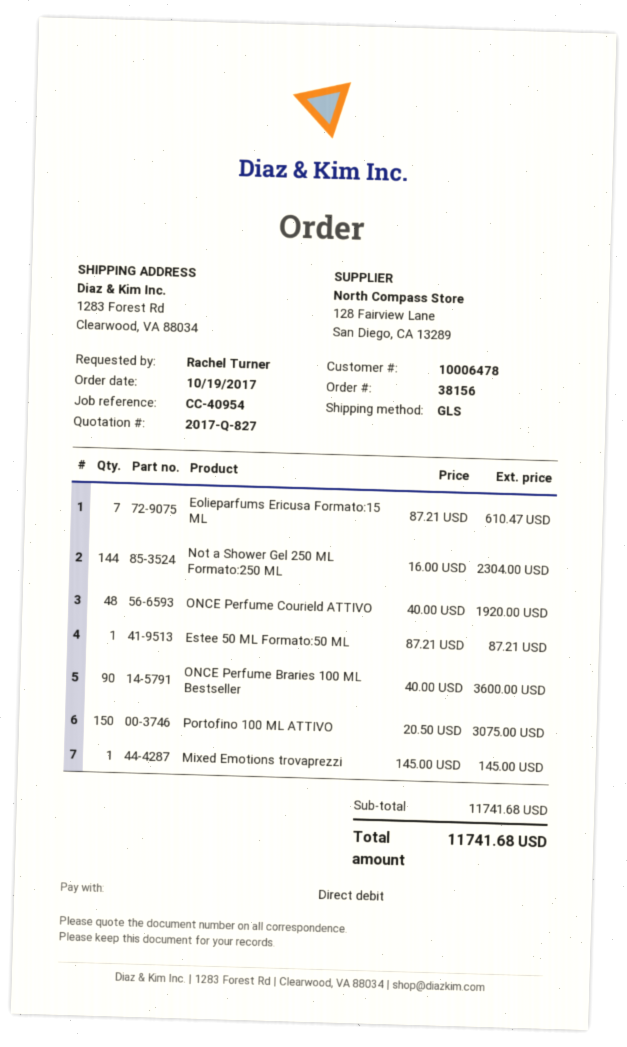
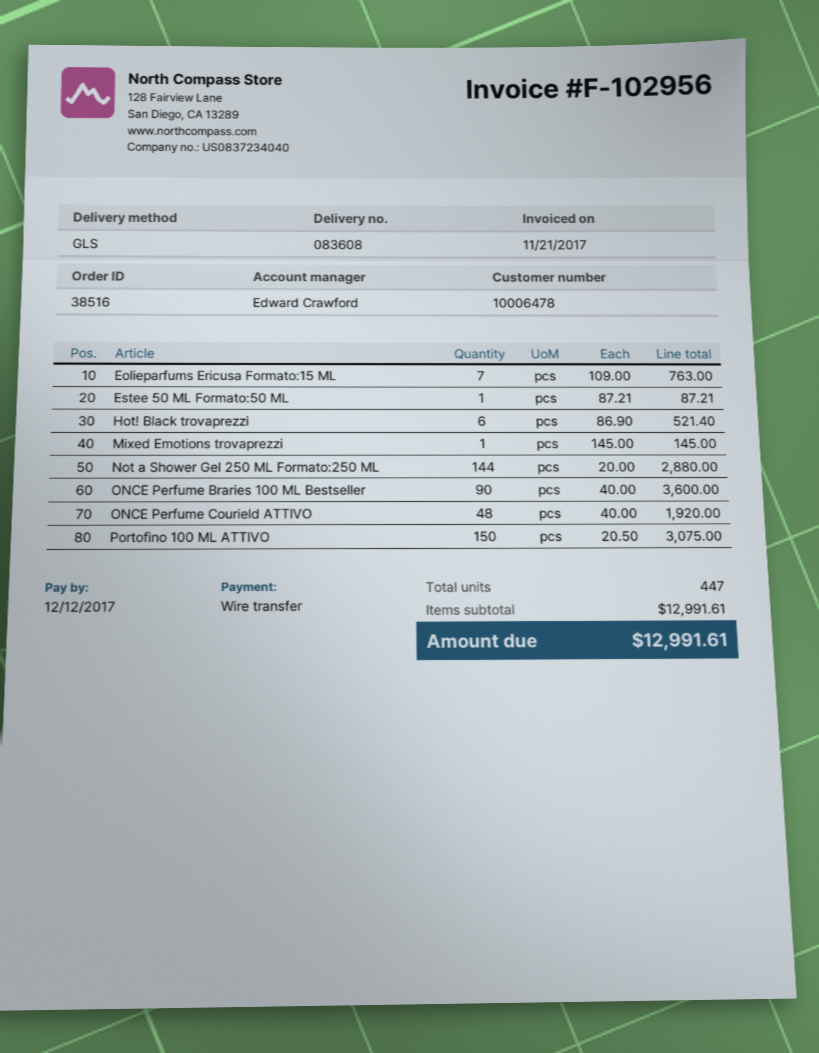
order number: 38156 -> 38516
payment method: direct debit -> bank transfer
Eolieparfums Ericusa Formato:15 ML: 7 x 87.21 = 610.47 -> 7 x 109.00 = 763.00
Not a Shower Gel 250 ML Formato:250 ML: 144 x 16.00 = 2304.00 -> 144 x 20.00 = 2880.00
Hot! Black trovaprezzi: none -> 6 x 86.90 = 521.40
subtotal: 11741.68 -> 12991.61
total: 11741.68 -> 12991.61

